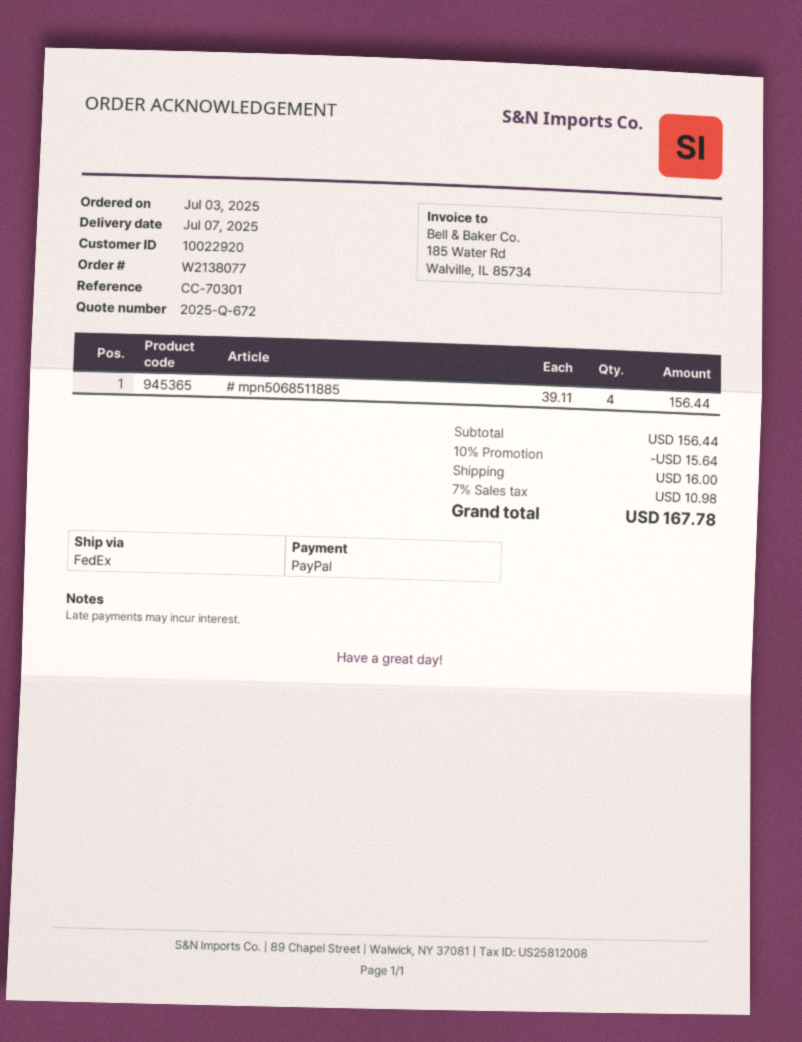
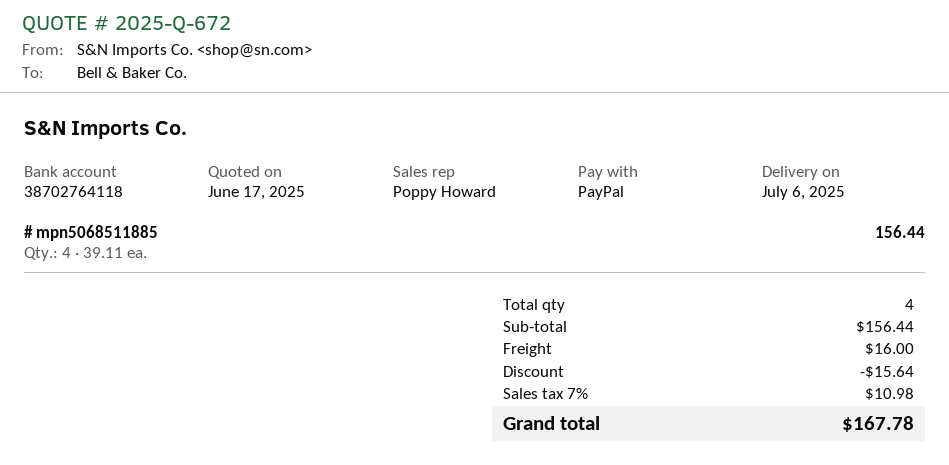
delivery date: 2025-07-07 -> 2025-07-06

